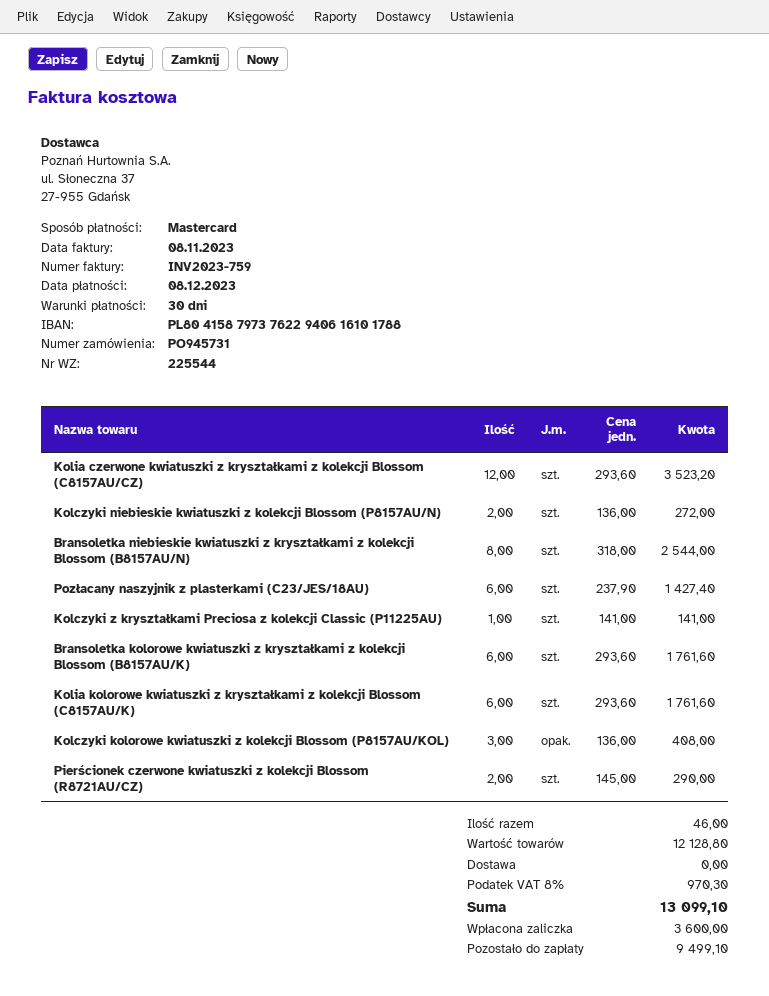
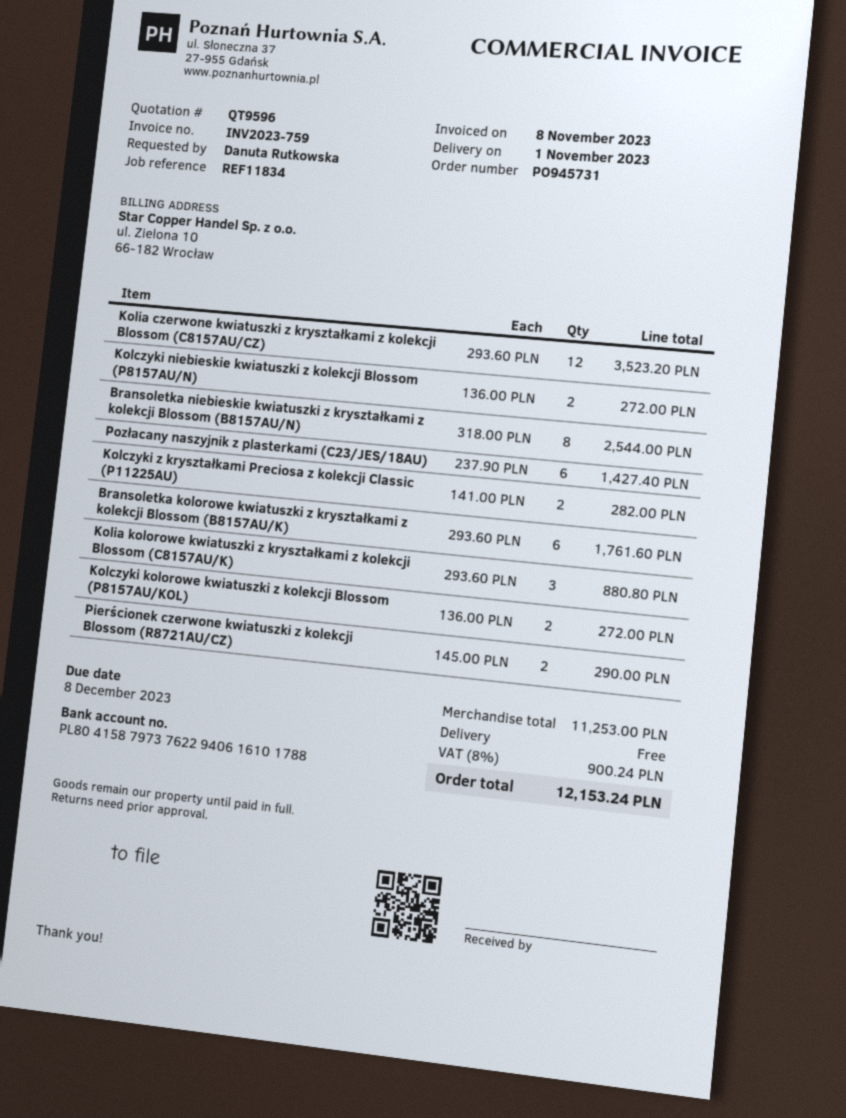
Kolczyki z kryształkami Preciosa z kolekcji Classic (P11225AU): 1 x 141.00 = 141.00 -> 2 x 141.00 = 282.00
Kolia kolorowe kwiatuszki z kryształkami z kolekcji Blossom (C8157AU/K): 6 x 293.60 = 1761.60 -> 3 x 293.60 = 880.80
Kolczyki kolorowe kwiatuszki z kolekcji Blossom (P8157AU/KOL): 3 x 136.00 = 408.00 -> 2 x 136.00 = 272.00
subtotal: 12128.80 -> 11253.00
tax: 8% = 970.30 -> 8% = 900.24
total: 13099.10 -> 12153.24

